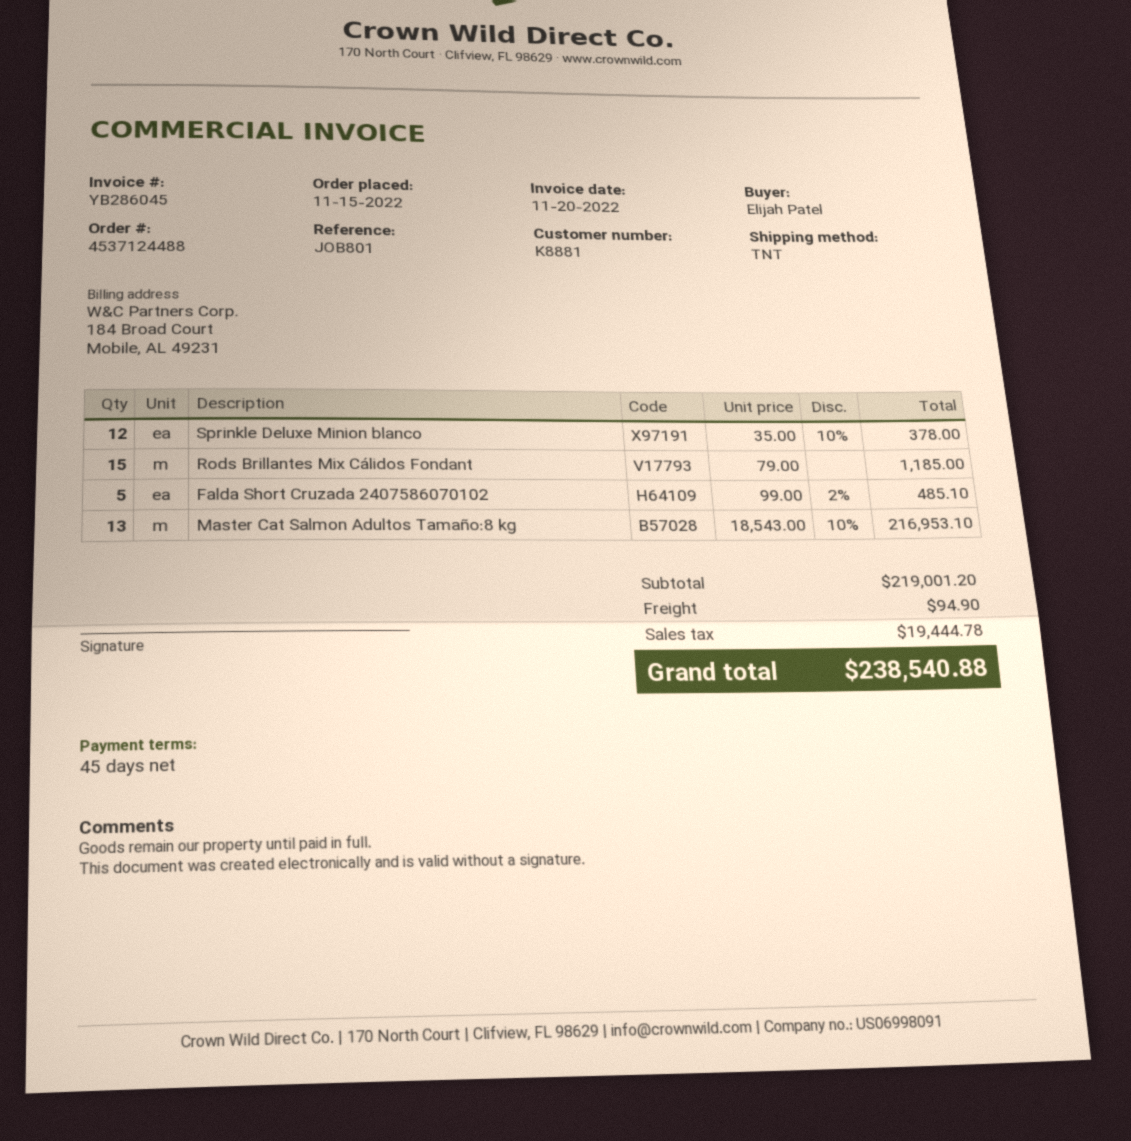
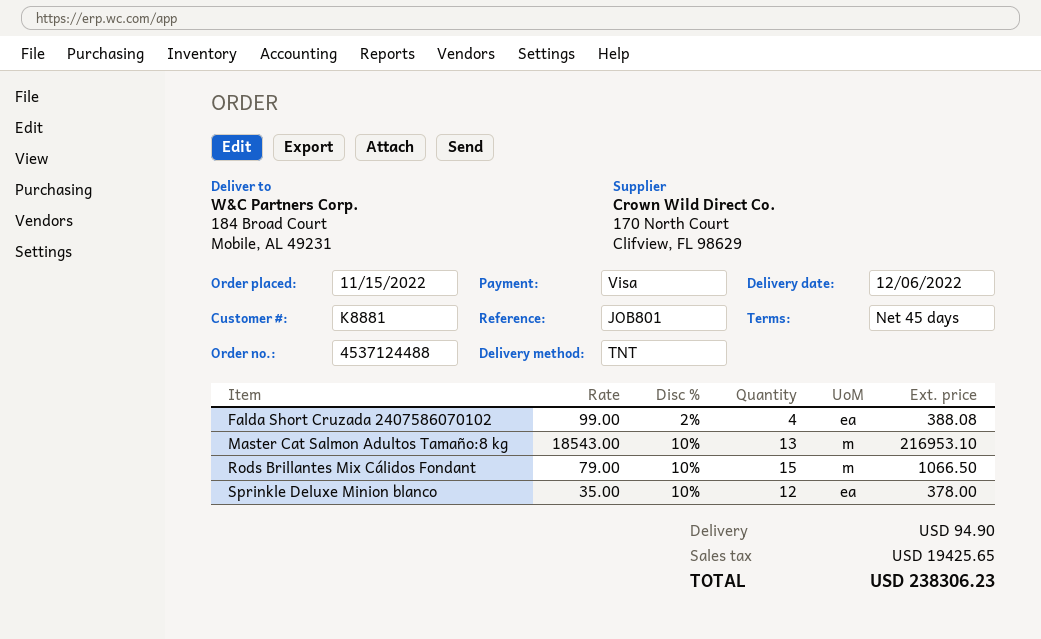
Rods Brillantes Mix Cálidos Fondant: 15 x 79.00 = 1185.00 -> 15 x 79.00 - 10% = 1066.50
Falda Short Cruzada 2407586070102: 5 x 99.00 - 2% = 485.10 -> 4 x 99.00 - 2% = 388.08
tax: 19444.78 -> 19425.65
total: 238540.88 -> 238306.23

